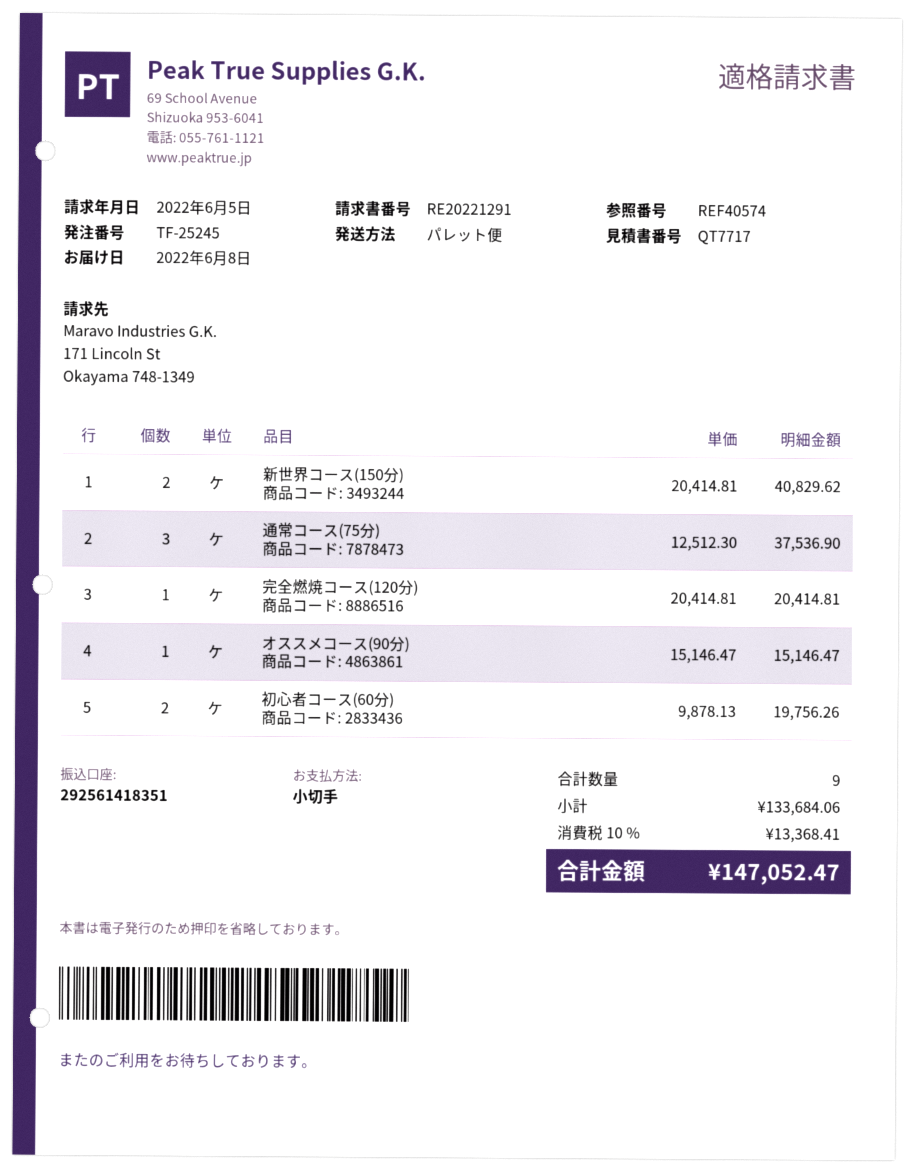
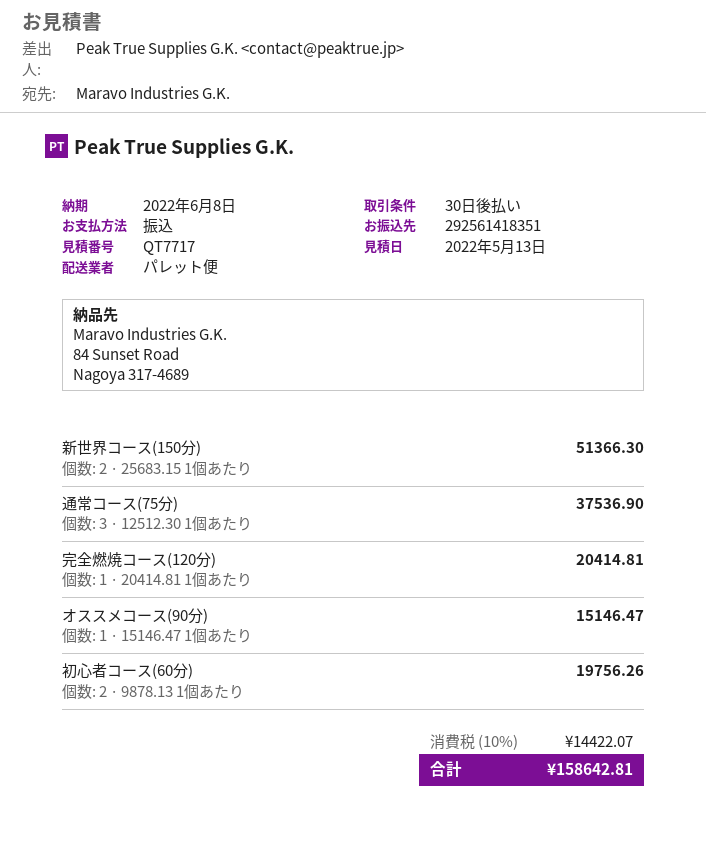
payment method: cheque -> bank transfer
新世界コース(150分): 2 x 20414.81 = 40829.62 -> 2 x 25683.15 = 51366.30
tax: 10% = 13368.41 -> 10% = 14422.07
total: 147052.47 -> 158642.81

